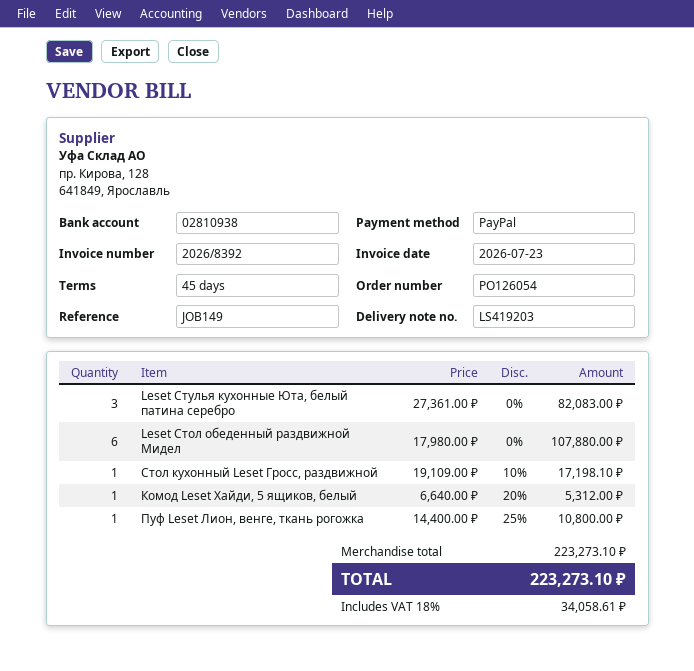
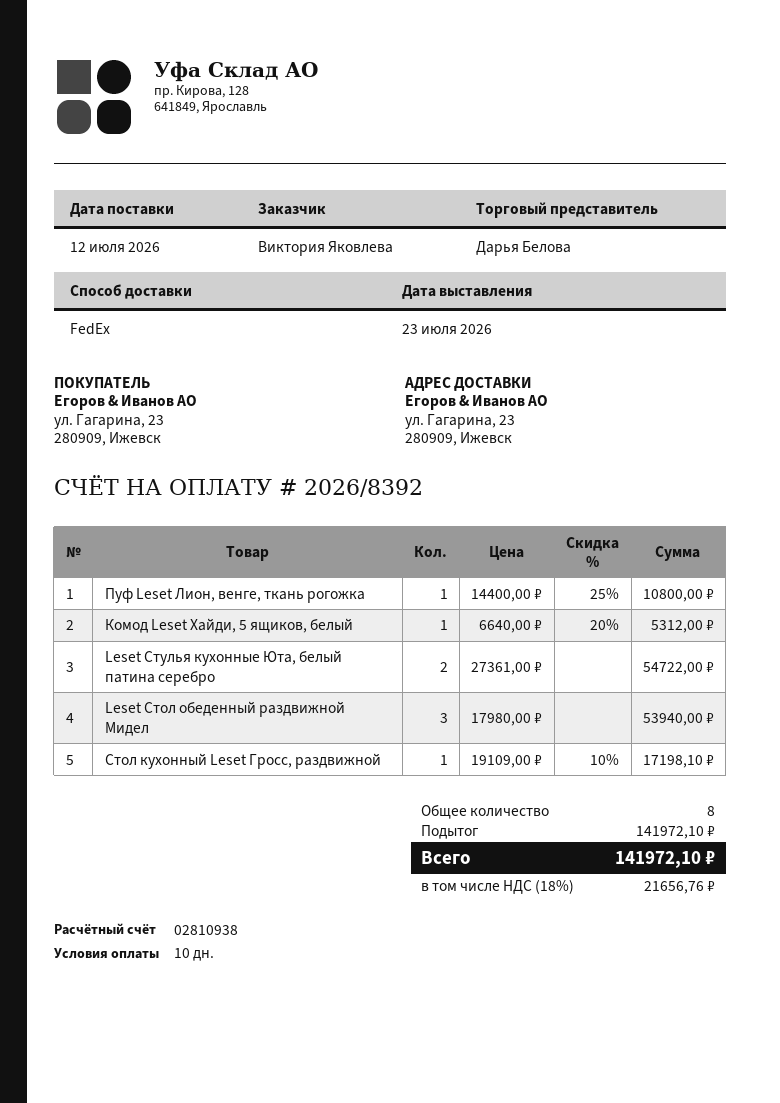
payment terms: 45 days -> 10 days
Leset Стулья кухонные Юта, белый патина серебро: 3 x 27361.00 = 82083.00 -> 2 x 27361.00 = 54722.00
Leset Стол обеденный раздвижной Мидел: 6 x 17980.00 = 107880.00 -> 3 x 17980.00 = 53940.00
subtotal: 223273.10 -> 141972.10
tax: 18% = 34058.61 -> 18% = 21656.76
total: 223273.10 -> 141972.10

